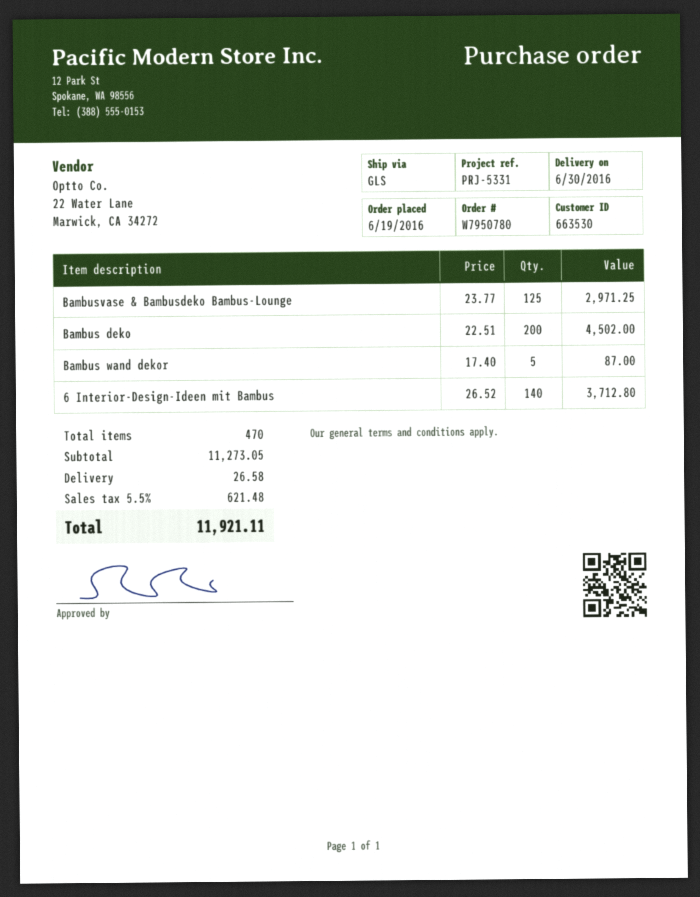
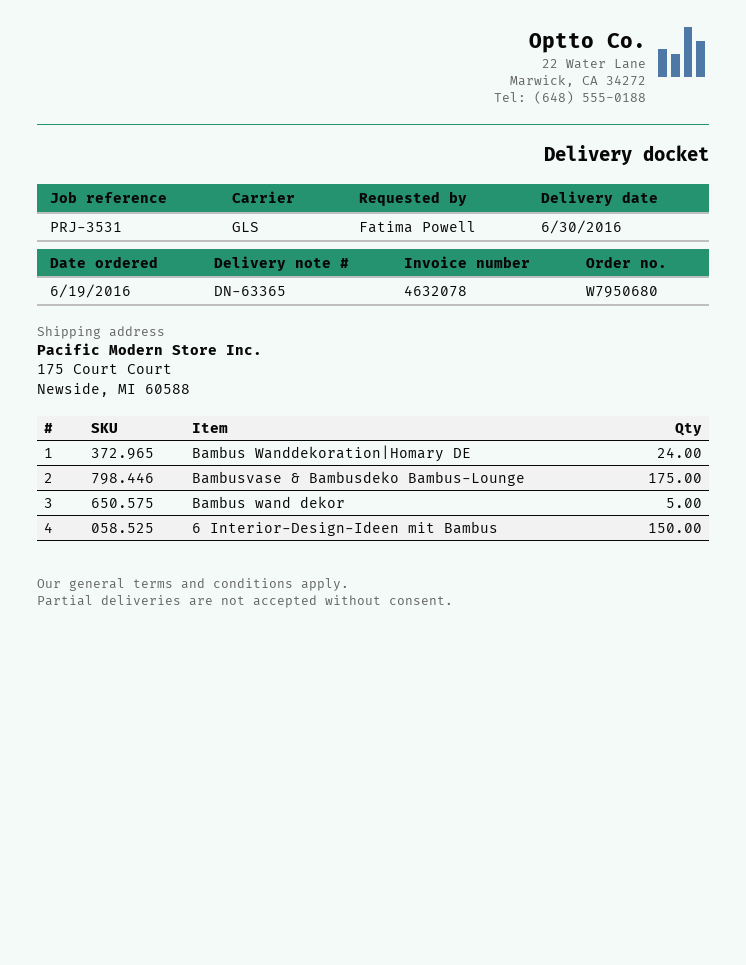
order number: W7950780 -> W7950680
reference: PRJ-5331 -> PRJ-3531
Bambusvase & Bambusdeko Bambus-Lounge: 125 -> 175
Bambus deko: 200 -> none
6 Interior-Design-Ideen mit Bambus: 140 -> 150
Bambus Wanddekoration|Homary DE: none -> 24

